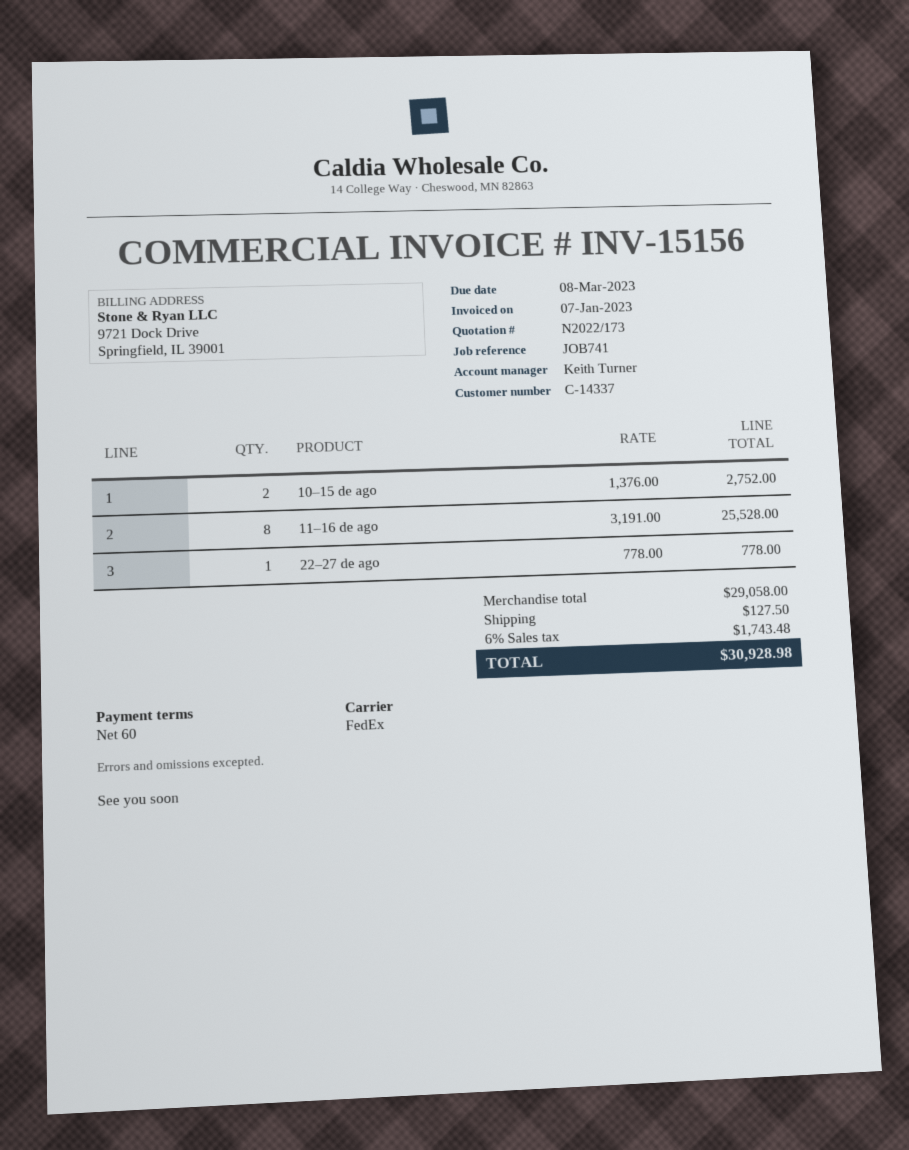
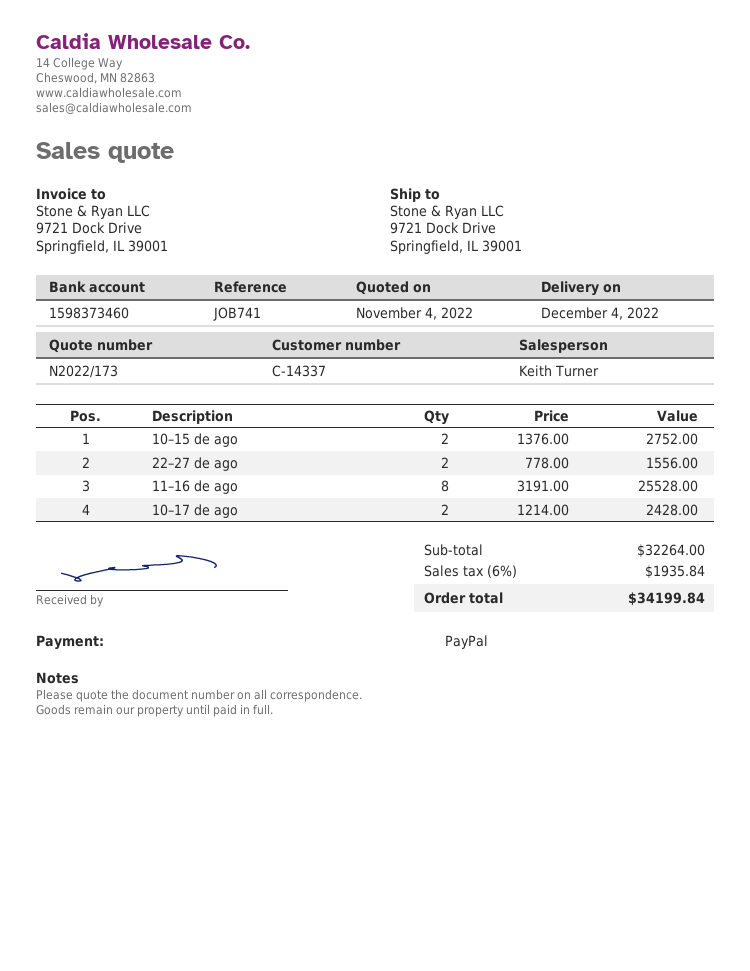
22–27 de ago: 1 x 778.00 = 778.00 -> 2 x 778.00 = 1556.00
10–17 de ago: none -> 2 x 1214.00 = 2428.00
subtotal: 29058.00 -> 32264.00
shipping: 127.50 -> none
tax: 6% = 1743.48 -> 6% = 1935.84
total: 30928.98 -> 34199.84

